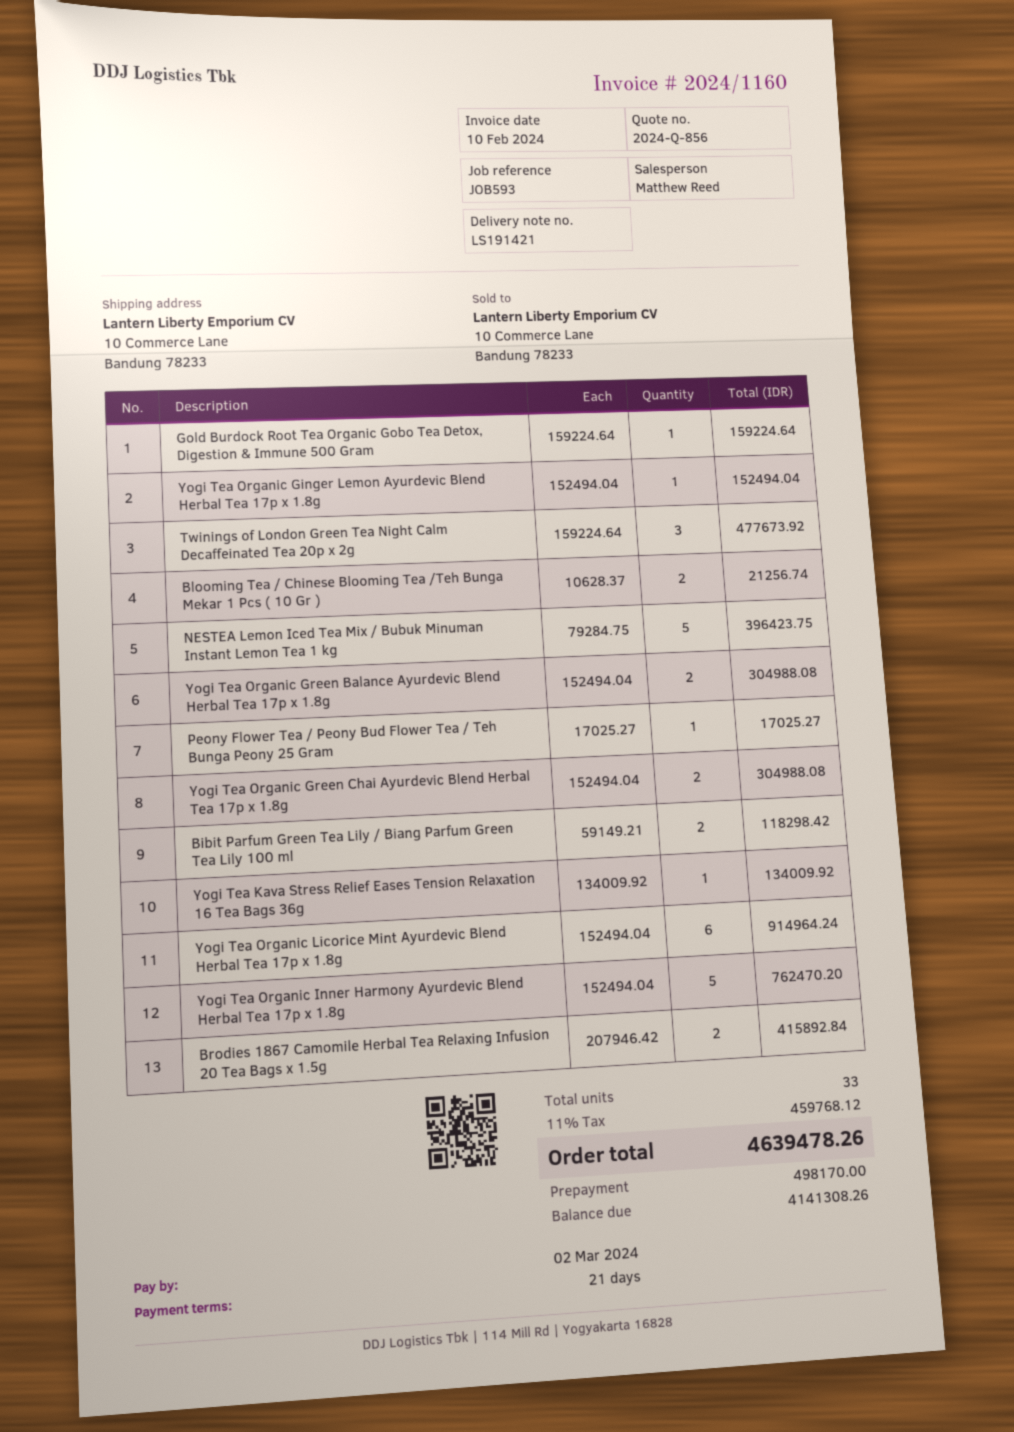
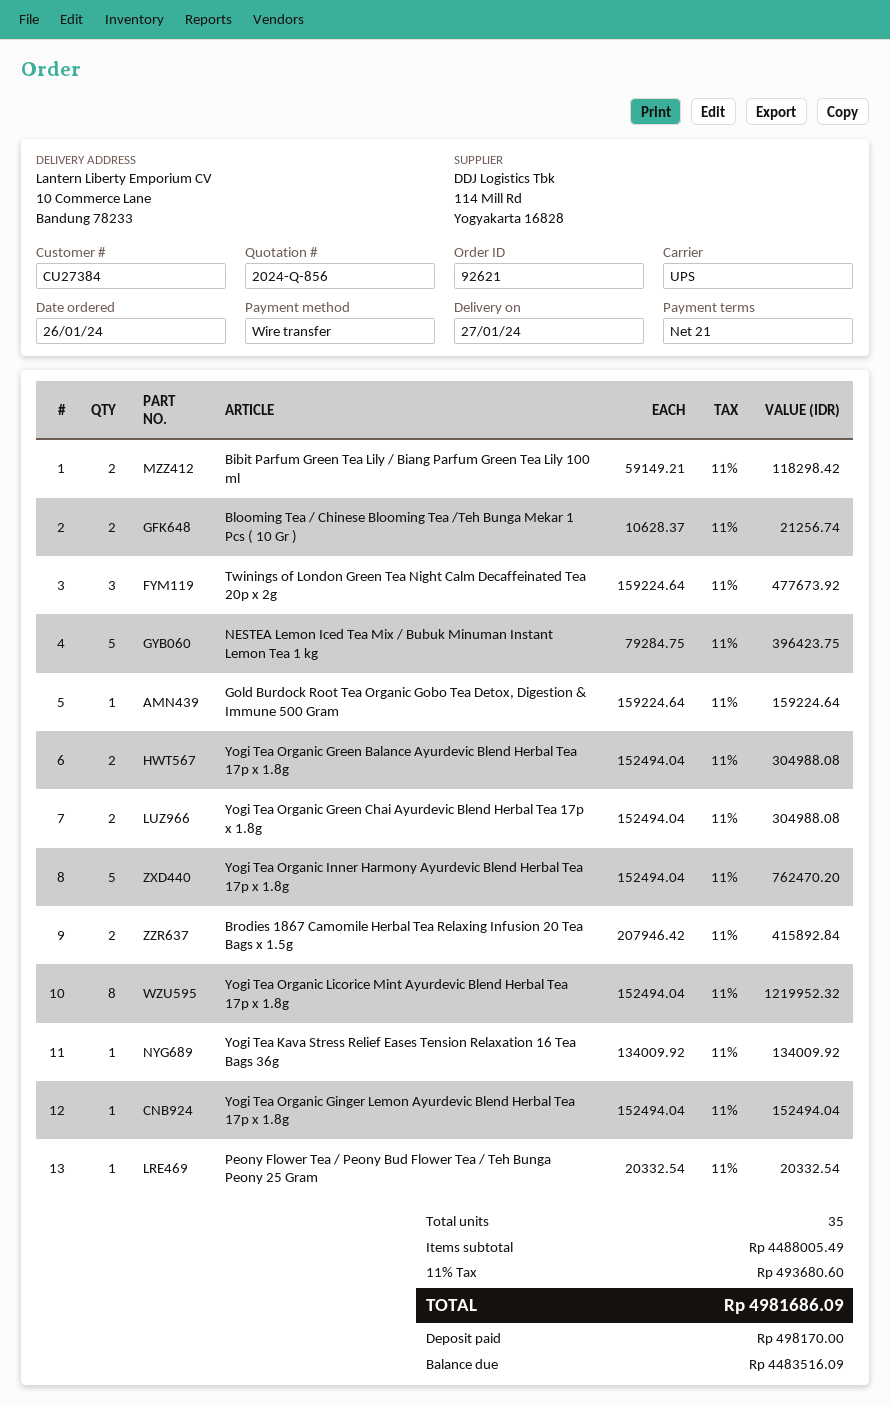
Peony Flower Tea / Peony Bud Flower Tea / Teh Bunga Peony 25 Gram: 1 x 17025.27 = 17025.27 -> 1 x 20332.54 = 20332.54
Yogi Tea Organic Licorice Mint Ayurdevic Blend Herbal Tea 17p x 1.8g: 6 x 152494.04 = 914964.24 -> 8 x 152494.04 = 1219952.32
total quantity: 33 -> 35
tax: 11% = 459768.12 -> 11% = 493680.60
total: 4639478.26 -> 4981686.09
balance: 4141308.26 -> 4483516.09

